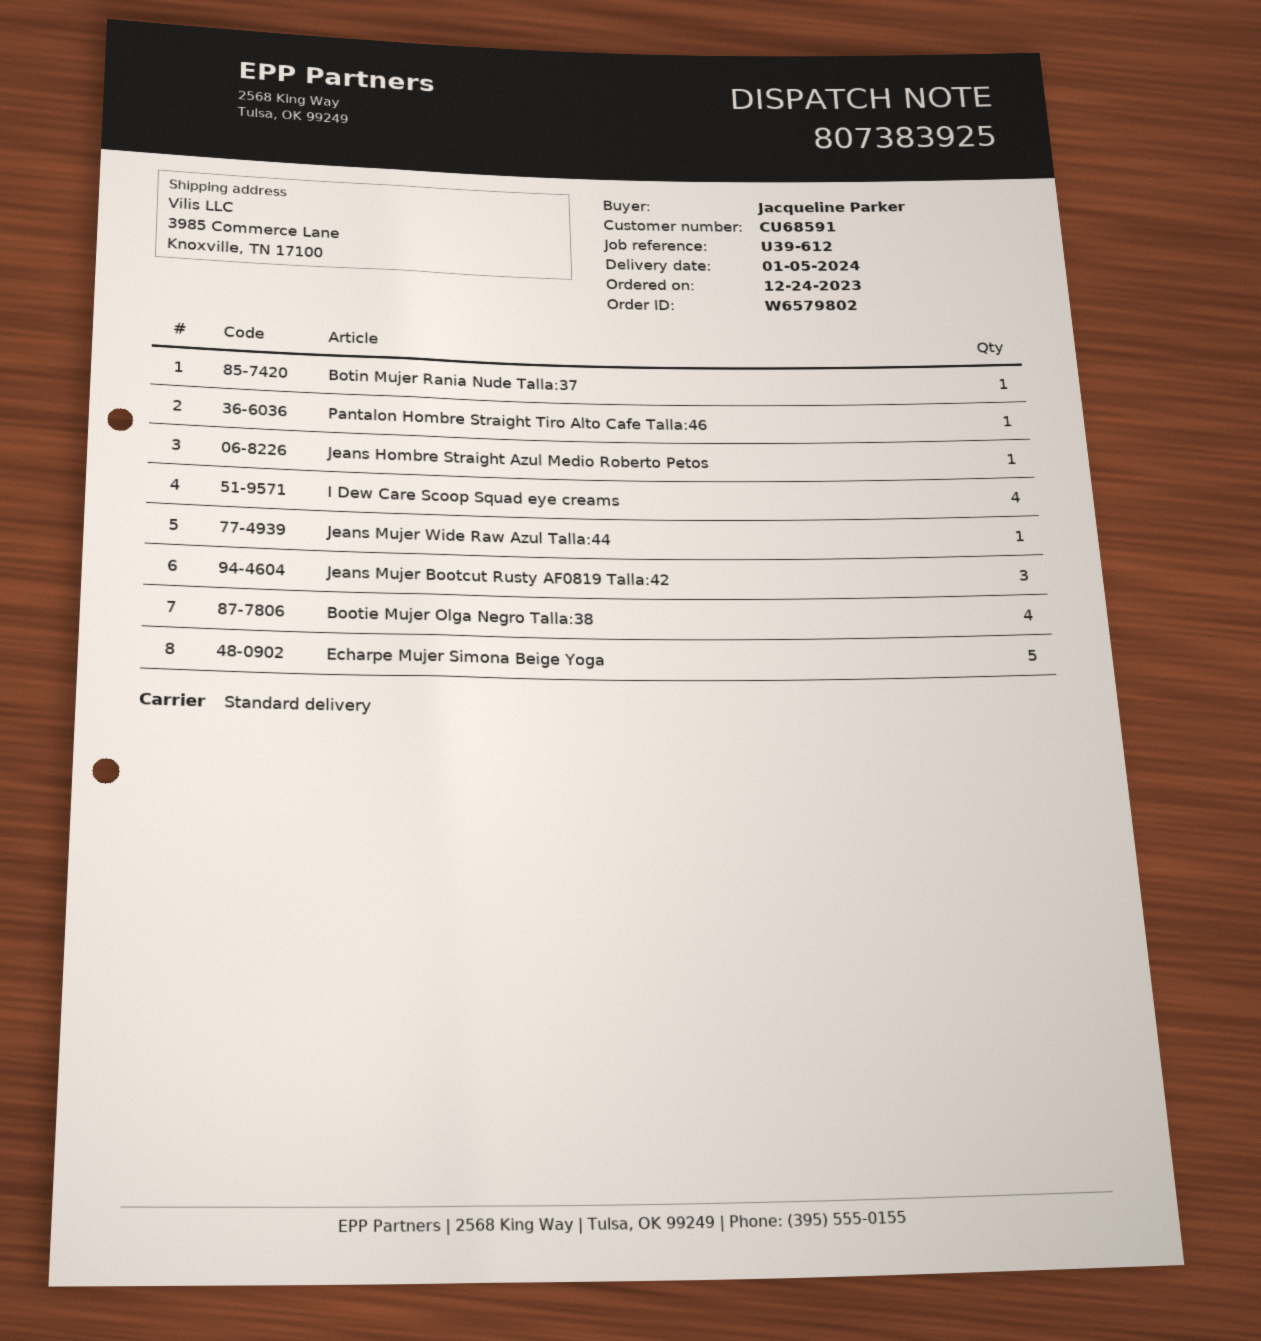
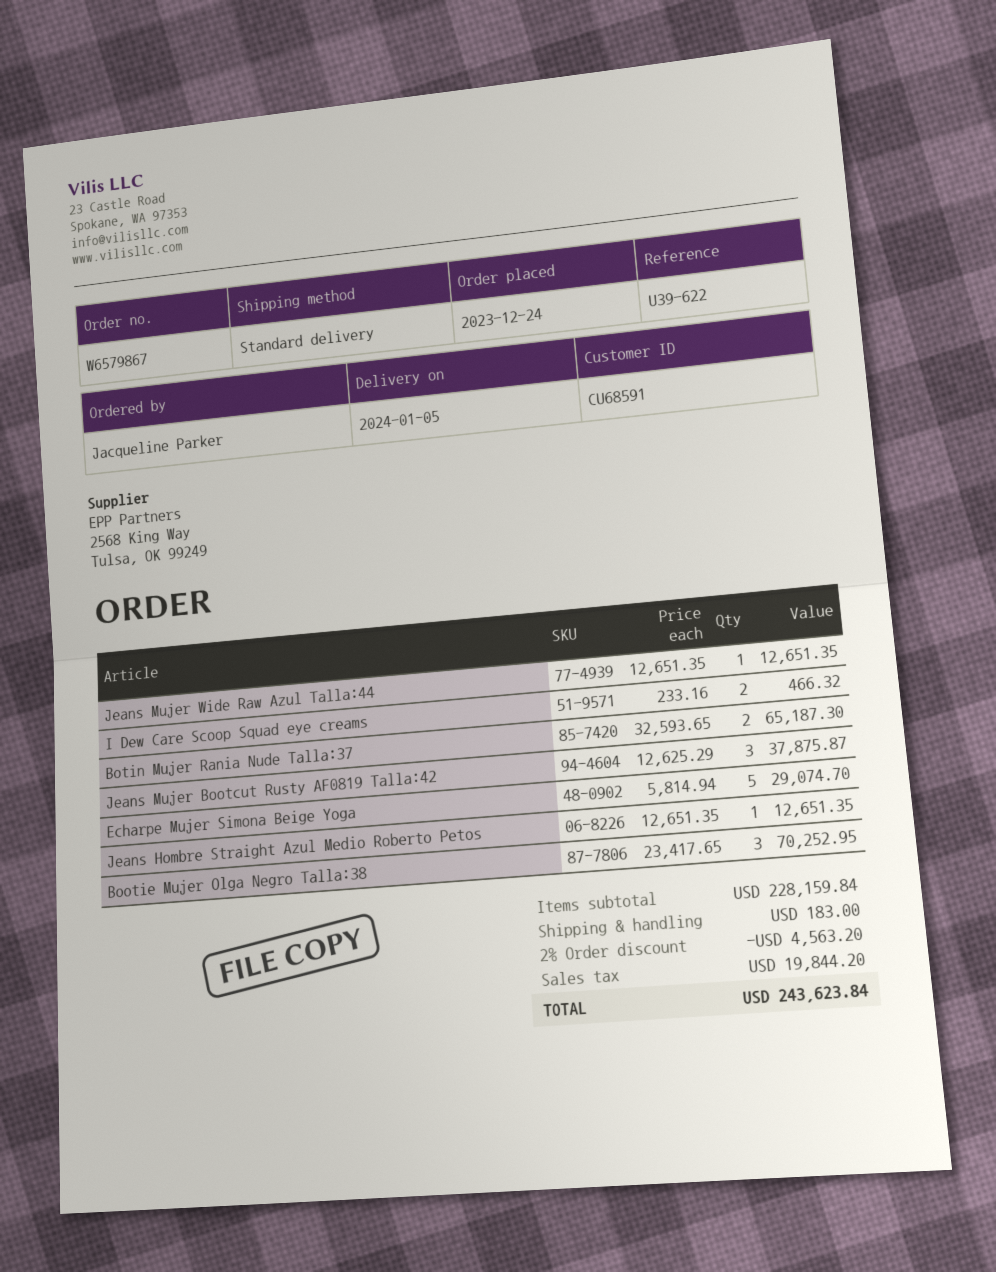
order number: W6579802 -> W6579867
reference: U39-612 -> U39-622
Botin Mujer Rania Nude Talla:37: 1 -> 2
Pantalon Hombre Straight Tiro Alto Cafe Talla:46: 1 -> none
I Dew Care Scoop Squad eye creams: 4 -> 2
Bootie Mujer Olga Negro Talla:38: 4 -> 3

